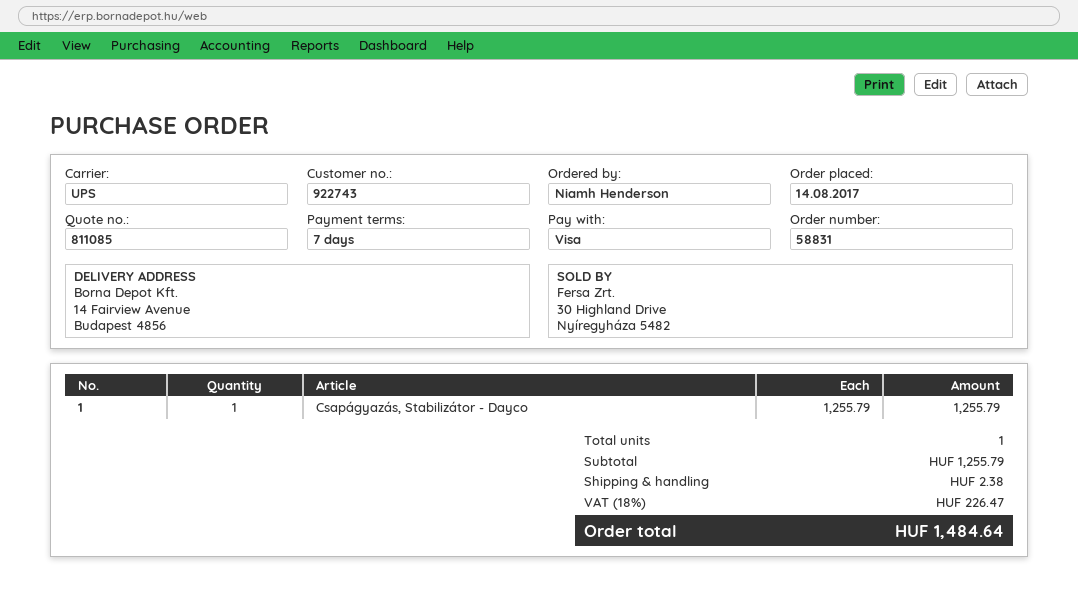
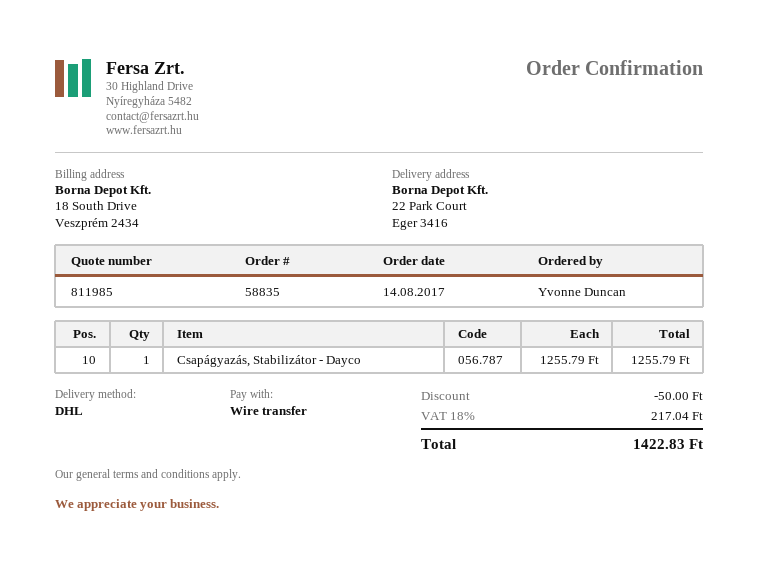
quote number: 811085 -> 811985
order number: 58831 -> 58835
ordered by: Niamh Henderson -> Yvonne Duncan
payment method: Visa -> bank transfer
shipping method: UPS -> DHL
ship to: 14 Fairview Avenue, Budapest 4856 -> 22 Park Court, Eger 3416
discount: none -> 50.00
shipping: 2.38 -> none
tax: 18% = 226.47 -> 18% = 217.04
total: 1484.64 -> 1422.83

